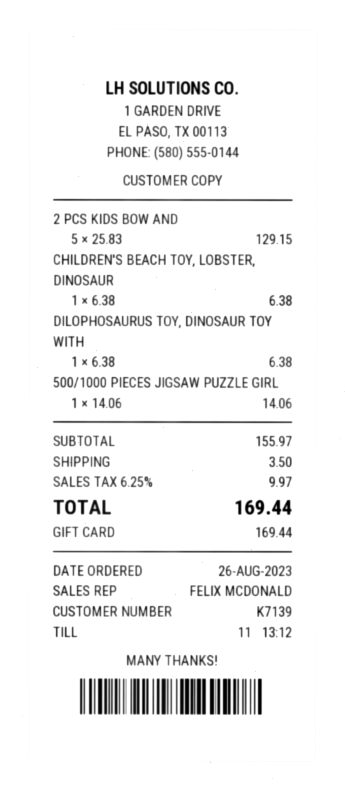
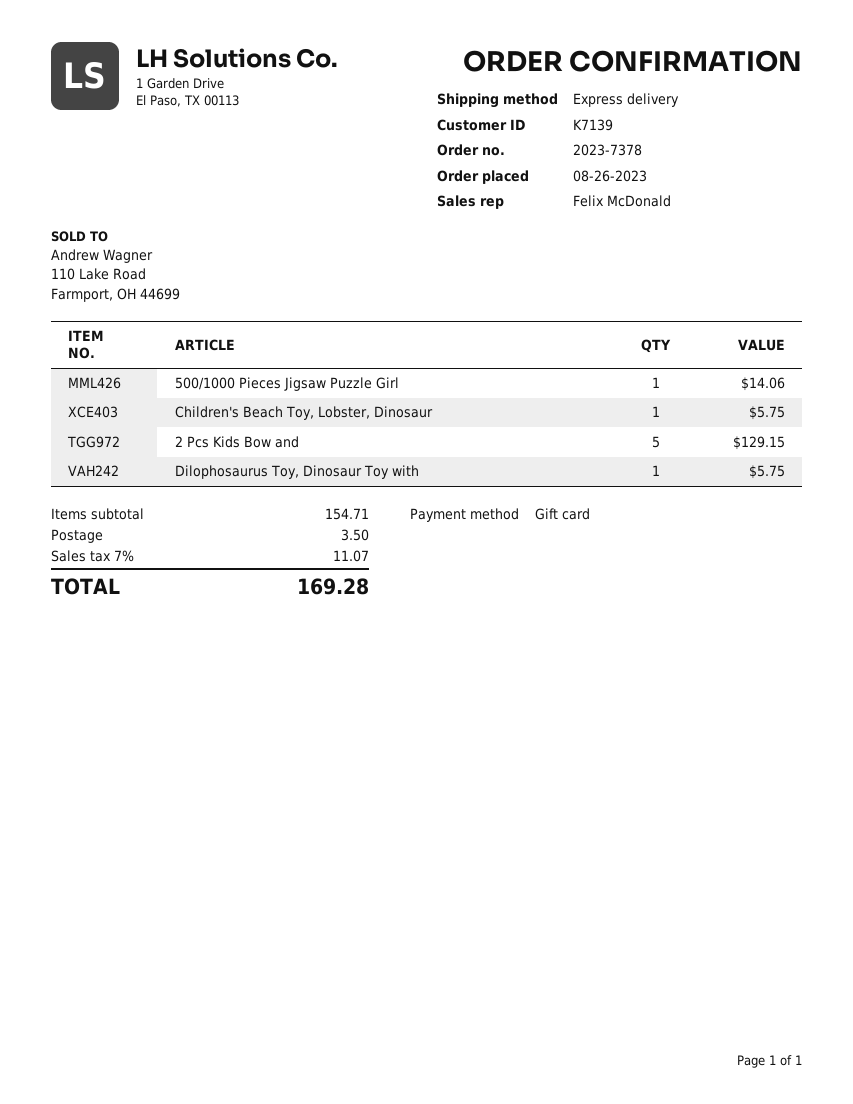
CHILDREN'S BEACH TOY, LOBSTER, DINOSAUR: 1 for 6.38 -> 1 for 5.75
DILOPHOSAURUS TOY, DINOSAUR TOY WITH: 1 for 6.38 -> 1 for 5.75
subtotal: 155.97 -> 154.71
tax: 6.25% = 9.97 -> 7% = 11.07
total: 169.44 -> 169.28

